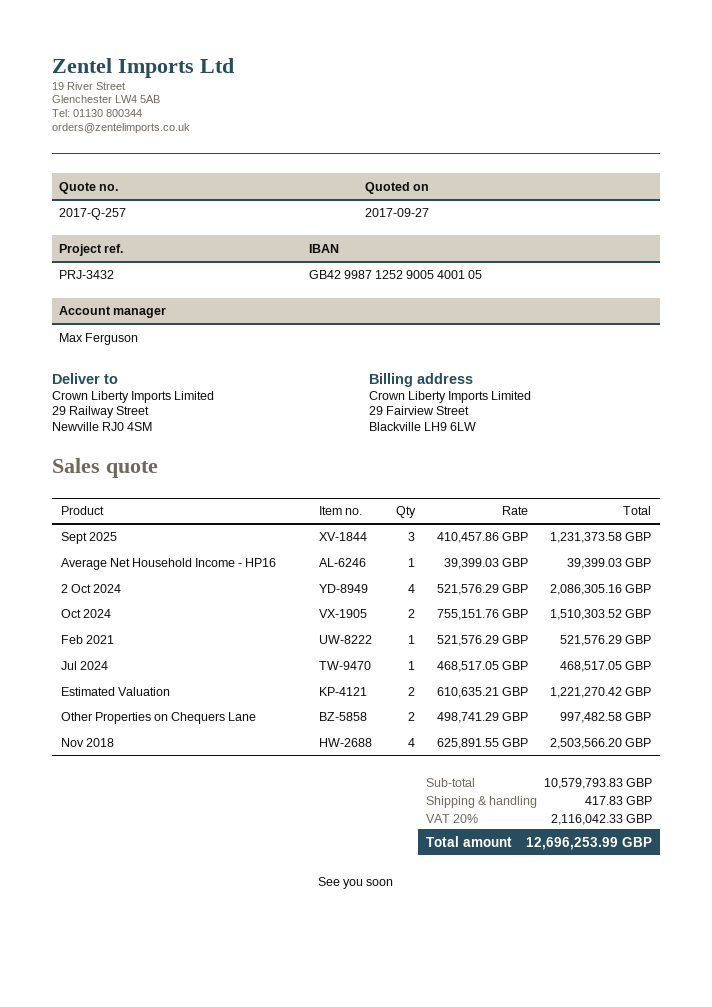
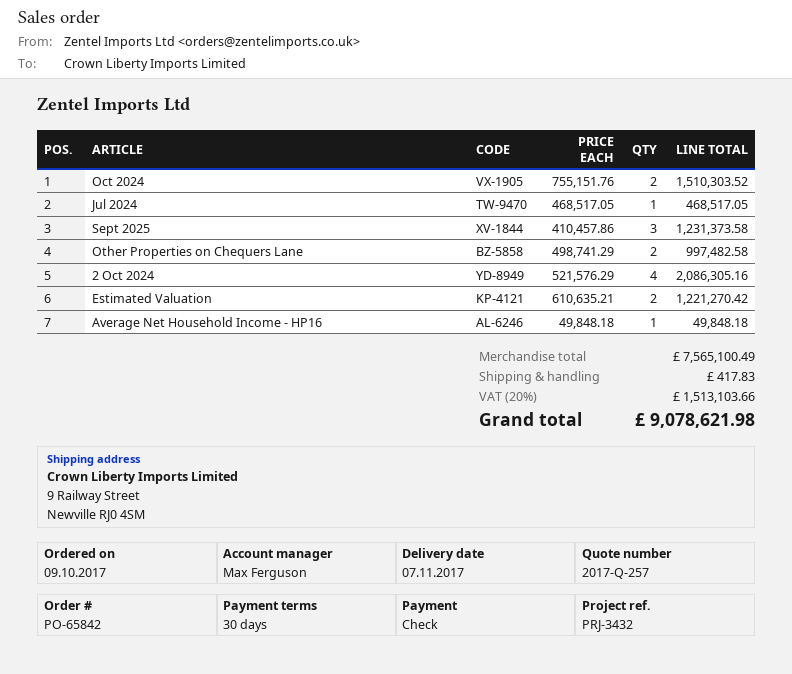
ship to: 29 Railway Street, Newville RJ0 4SM -> 9 Railway Street, Newville RJ0 4SM
Average Net Household Income - HP16: 1 x 39399.03 = 39399.03 -> 1 x 49848.18 = 49848.18
Feb 2021: 1 x 521576.29 = 521576.29 -> none
Nov 2018: 4 x 625891.55 = 2503566.20 -> none
subtotal: 10579793.83 -> 7565100.49
tax: 20% = 2116042.33 -> 20% = 1513103.66
total: 12696253.99 -> 9078621.98

